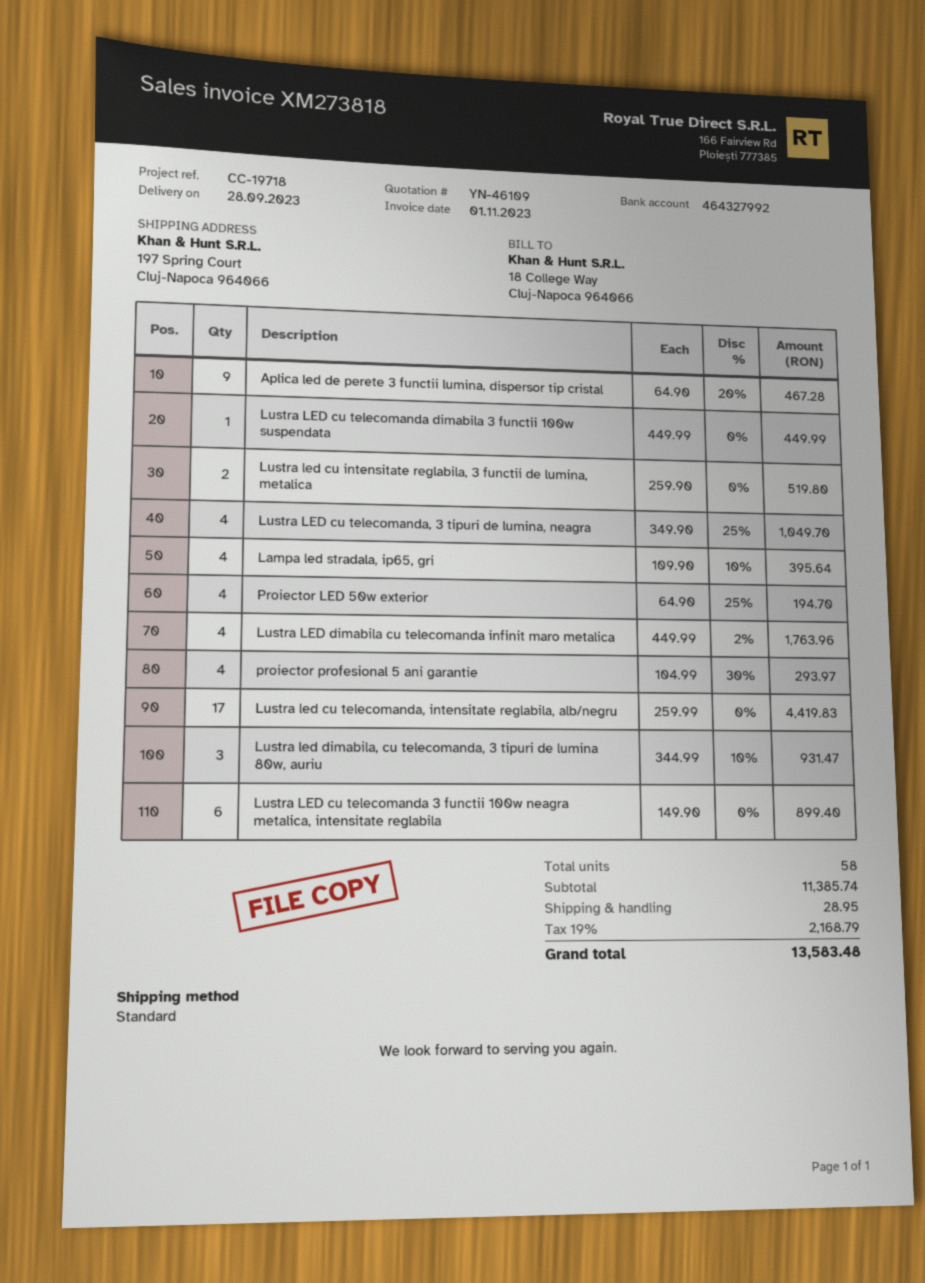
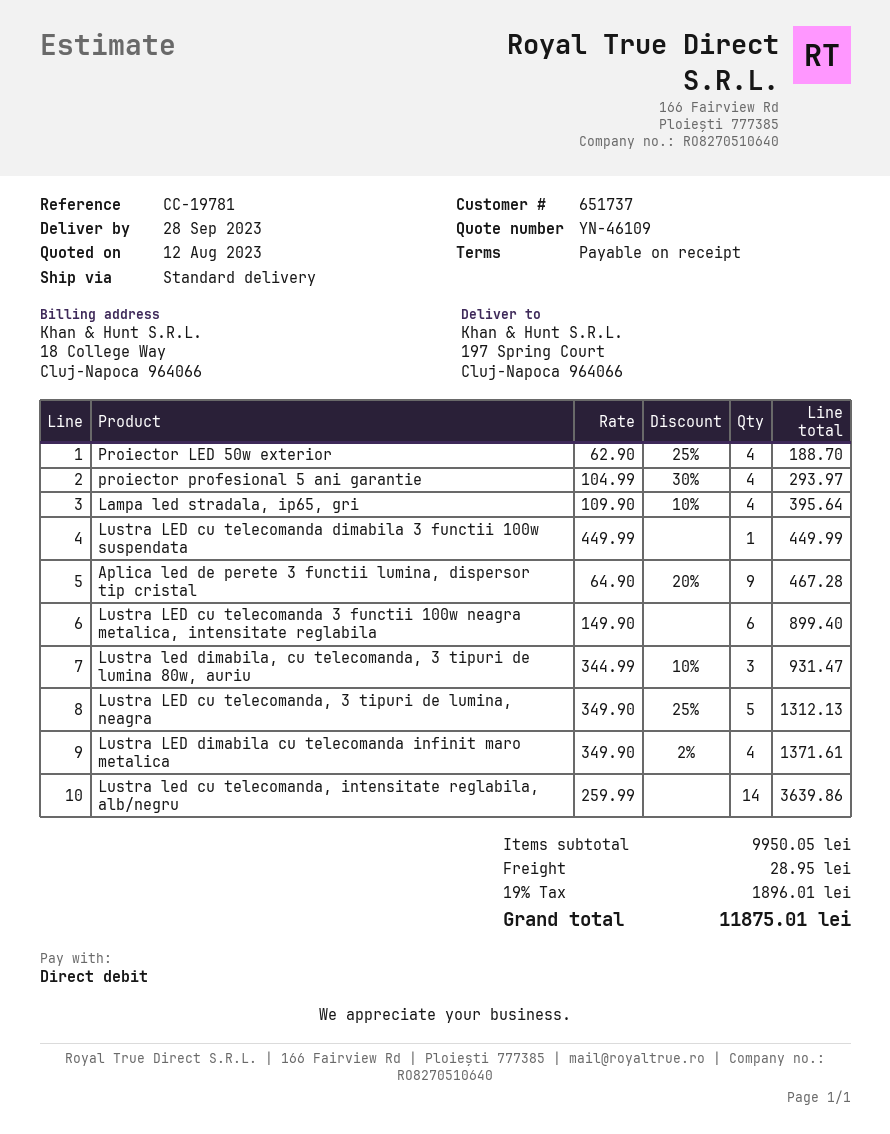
reference: CC-19718 -> CC-19781
Lustra led cu intensitate reglabila, 3 functii de lumina, metalica: 2 x 259.90 = 519.80 -> none
Lustra LED cu telecomanda, 3 tipuri de lumina, neagra: 4 x 349.90 - 25% = 1049.70 -> 5 x 349.90 - 25% = 1312.13
Proiector LED 50w exterior: 4 x 64.90 - 25% = 194.70 -> 4 x 62.90 - 25% = 188.70
Lustra LED dimabila cu telecomanda infinit maro metalica: 4 x 449.99 - 2% = 1763.96 -> 4 x 349.90 - 2% = 1371.61
Lustra led cu telecomanda, intensitate reglabila, alb/negru: 17 x 259.99 = 4419.83 -> 14 x 259.99 = 3639.86
subtotal: 11385.74 -> 9950.05
tax: 19% = 2168.79 -> 19% = 1896.01
total: 13583.48 -> 11875.01

